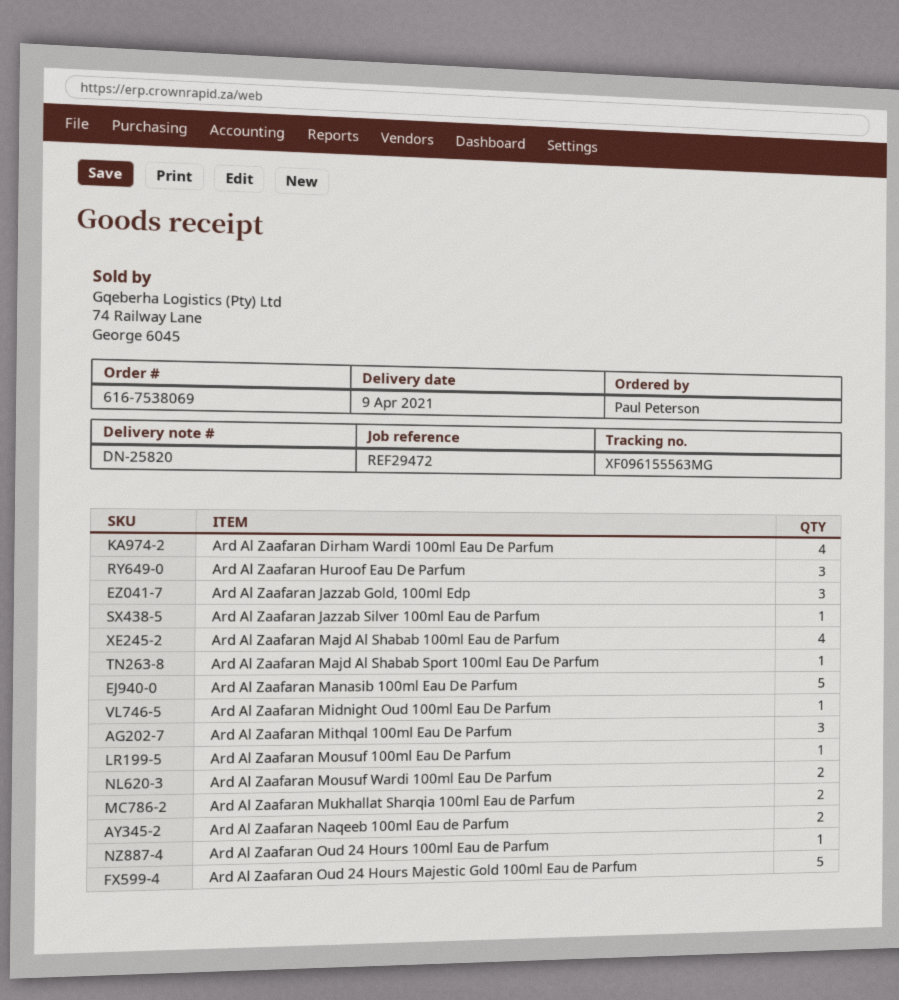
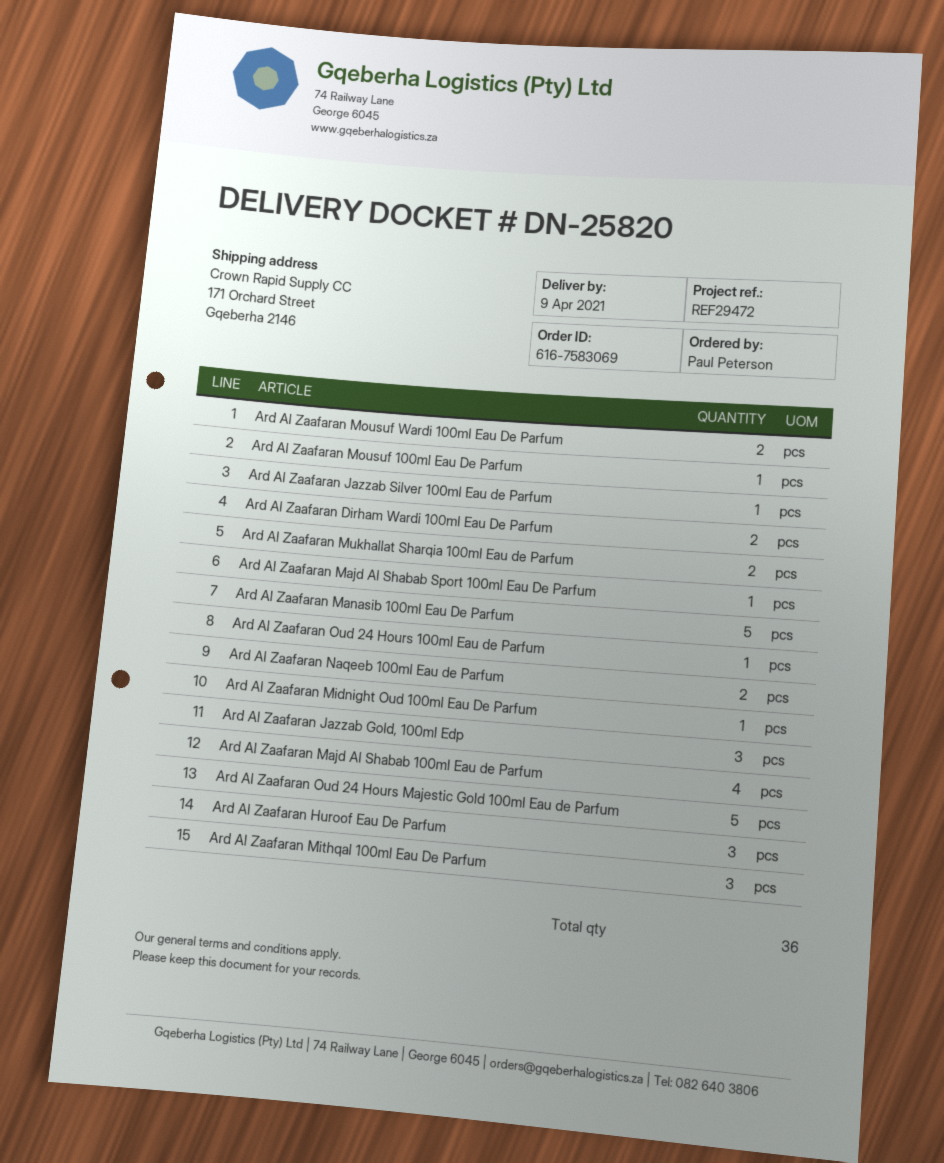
order number: 616-7538069 -> 616-7583069
Ard Al Zaafaran Dirham Wardi 100ml Eau De Parfum: 4 -> 2

